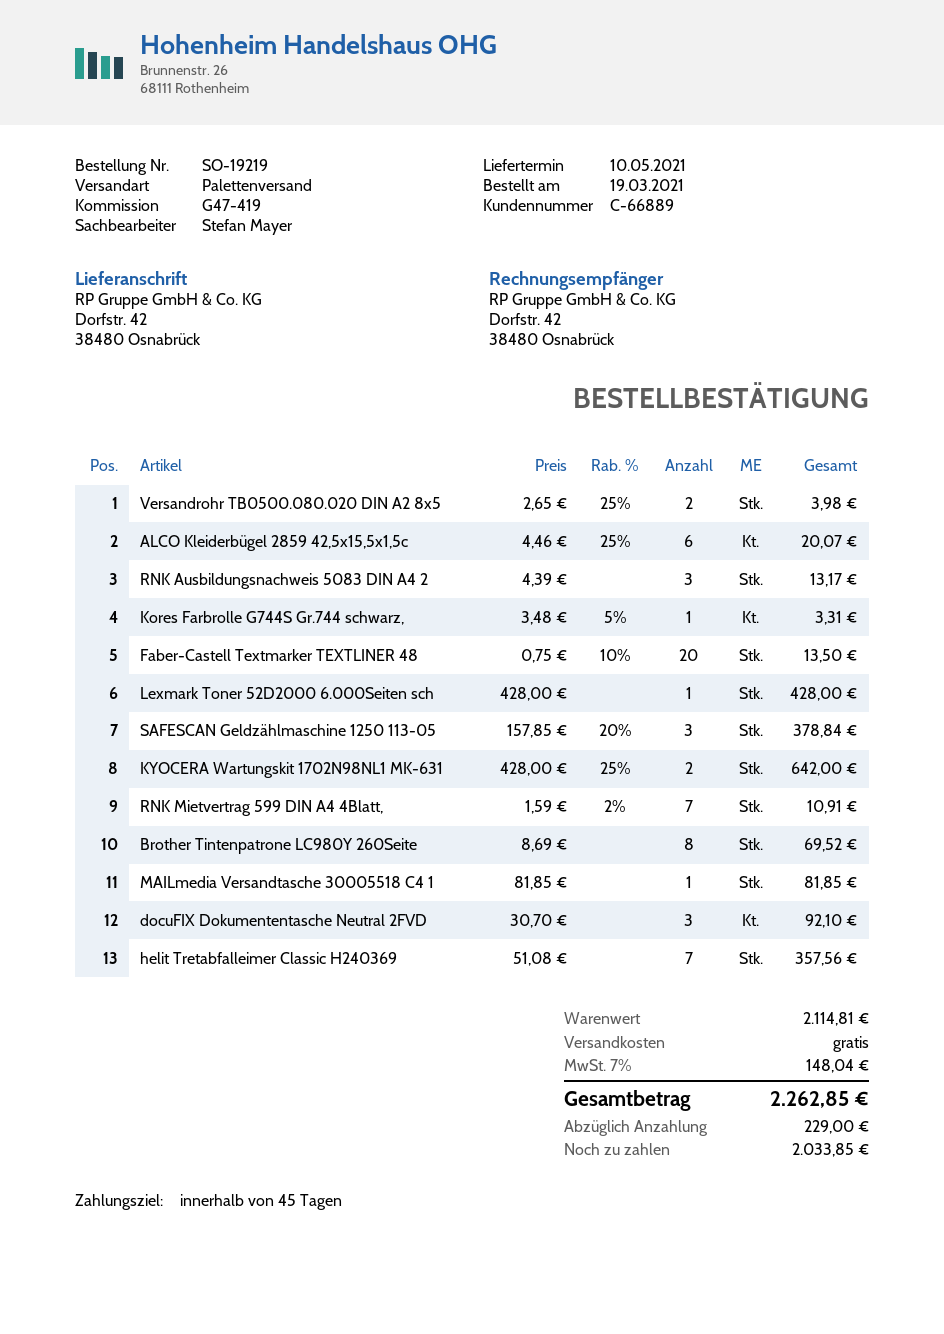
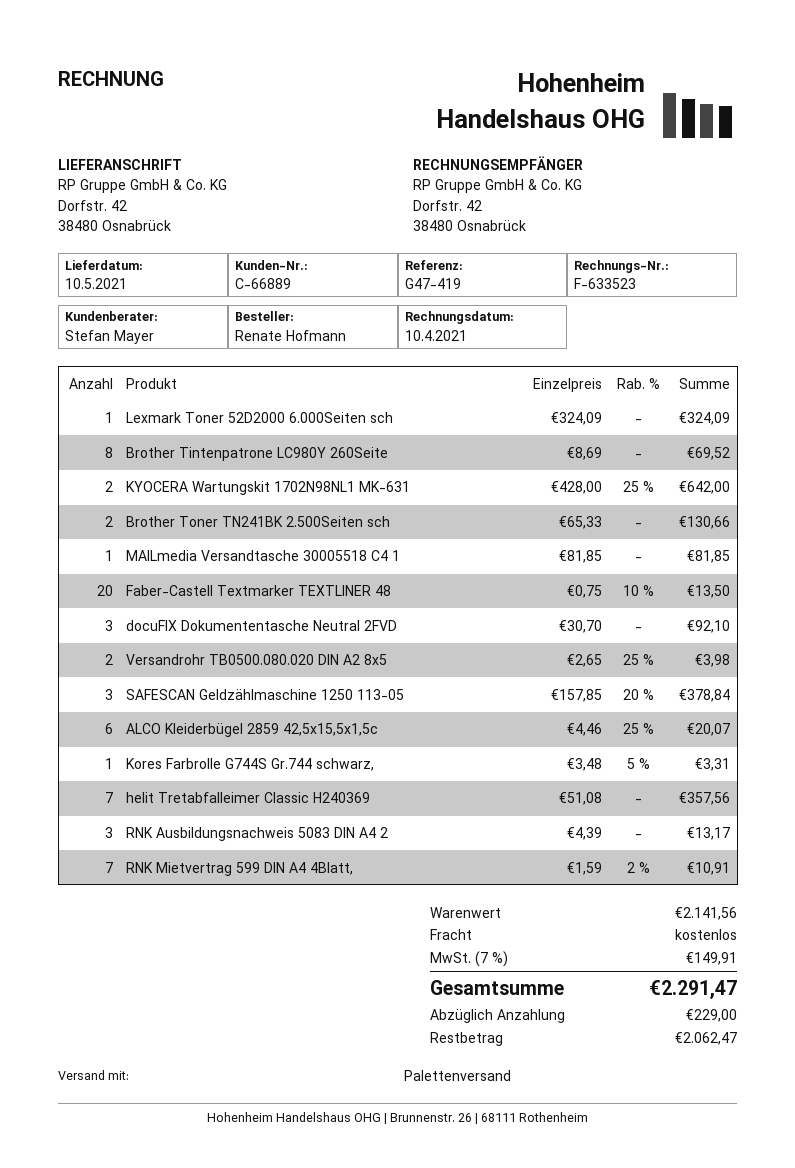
Lexmark Toner 52D2000 6.000Seiten sch: 1 x 428.00 = 428.00 -> 1 x 324.09 = 324.09
Brother Toner TN241BK 2.500Seiten sch: none -> 2 x 65.33 = 130.66
subtotal: 2114.81 -> 2141.56
tax: 7% = 148.04 -> 7% = 149.91
total: 2262.85 -> 2291.47
balance: 2033.85 -> 2062.47

